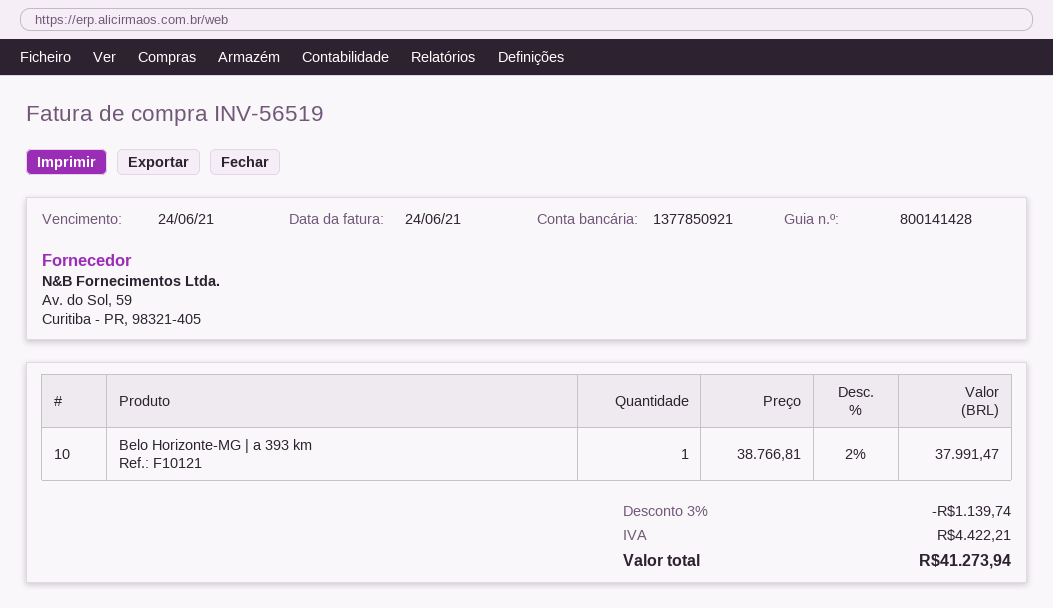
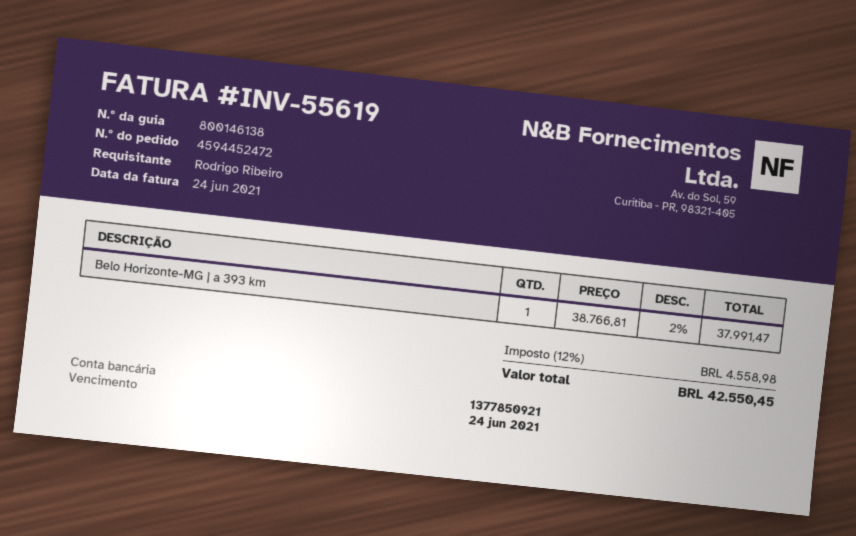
delivery note number: 800141428 -> 800146138
invoice number: INV-56519 -> INV-55619
discount: 3% = 1139.74 -> none
tax: 4422.21 -> 4558.98
total: 41273.94 -> 42550.45

